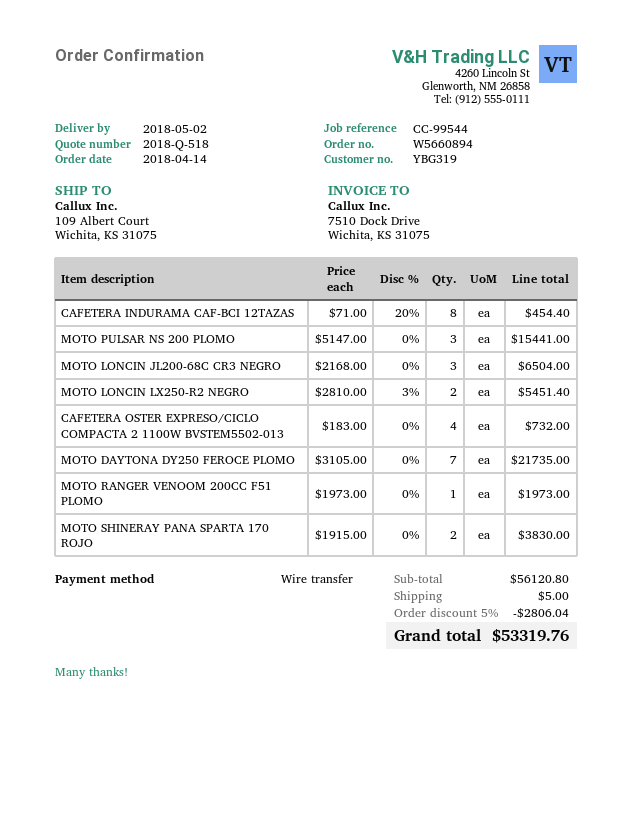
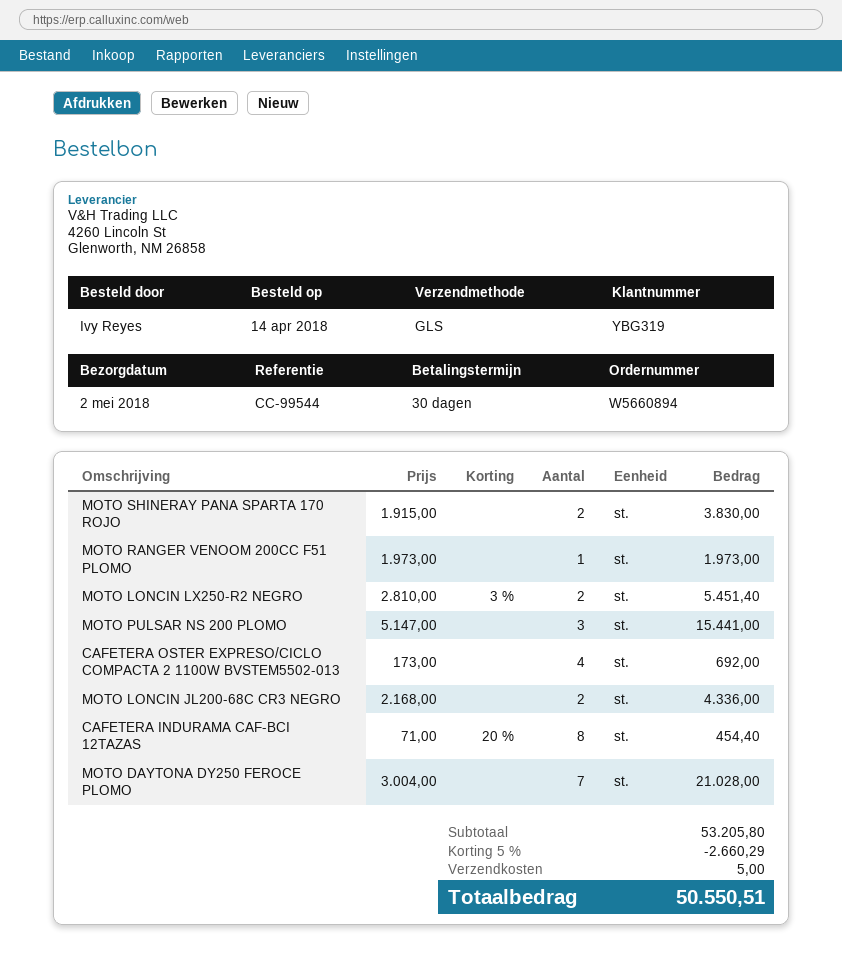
MOTO LONCIN JL200-68C CR3 NEGRO: 3 x 2168.00 = 6504.00 -> 2 x 2168.00 = 4336.00
CAFETERA OSTER EXPRESO/CICLO COMPACTA 2 1100W BVSTEM5502-013: 4 x 183.00 = 732.00 -> 4 x 173.00 = 692.00
MOTO DAYTONA DY250 FEROCE PLOMO: 7 x 3105.00 = 21735.00 -> 7 x 3004.00 = 21028.00
subtotal: 56120.80 -> 53205.80
discount: 5% = 2806.04 -> 5% = 2660.29
total: 53319.76 -> 50550.51

